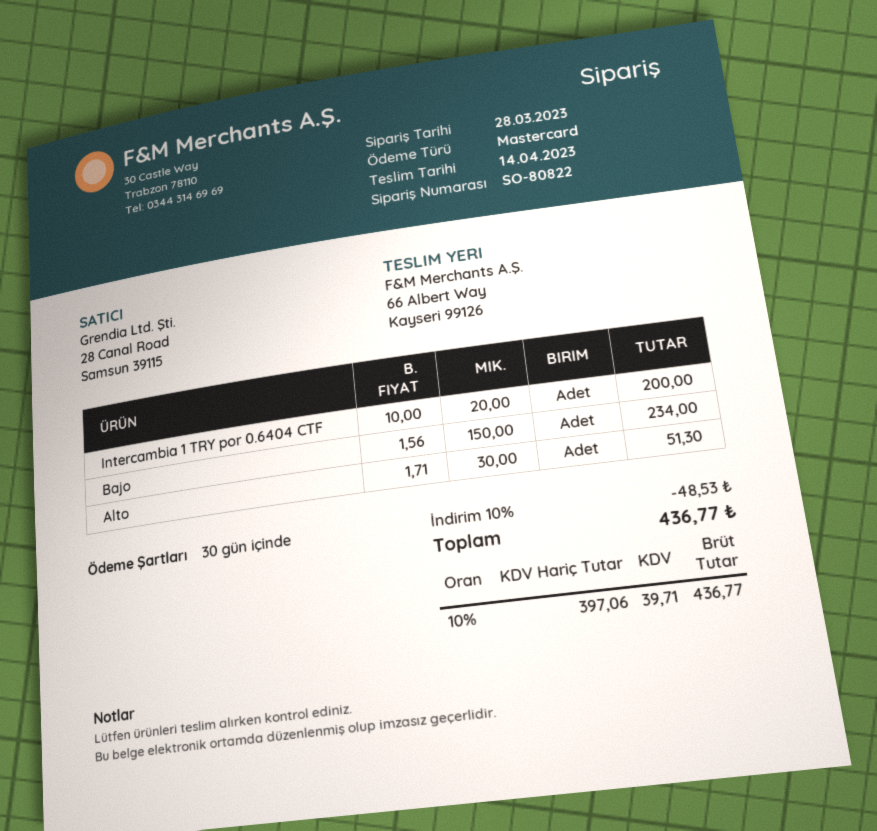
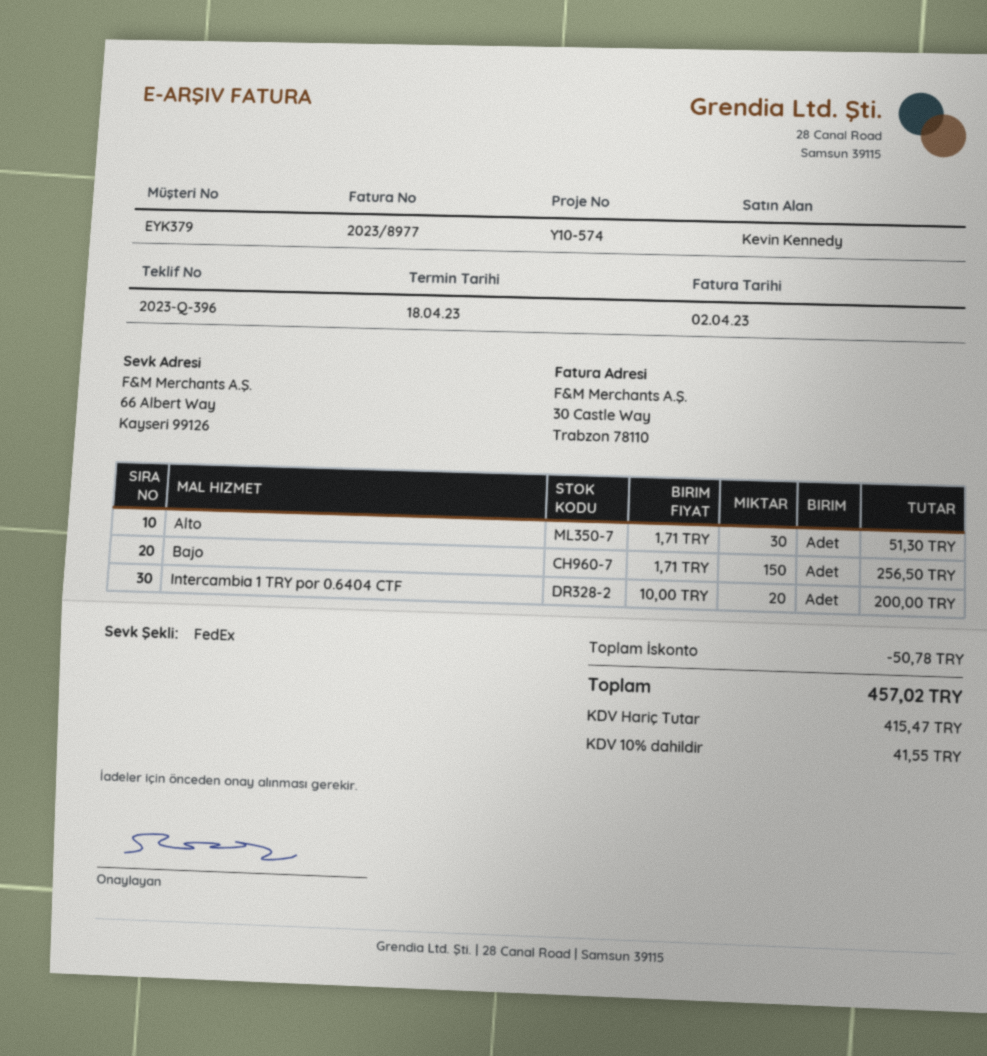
delivery date: 2023-04-14 -> 2023-04-18
Bajo: 150 x 1.56 = 234.00 -> 150 x 1.71 = 256.50
discount: 48.53 -> 50.78
net: 397.06 -> 415.47
tax: 10% = 39.71 -> 10% = 41.55
total: 436.77 -> 457.02

